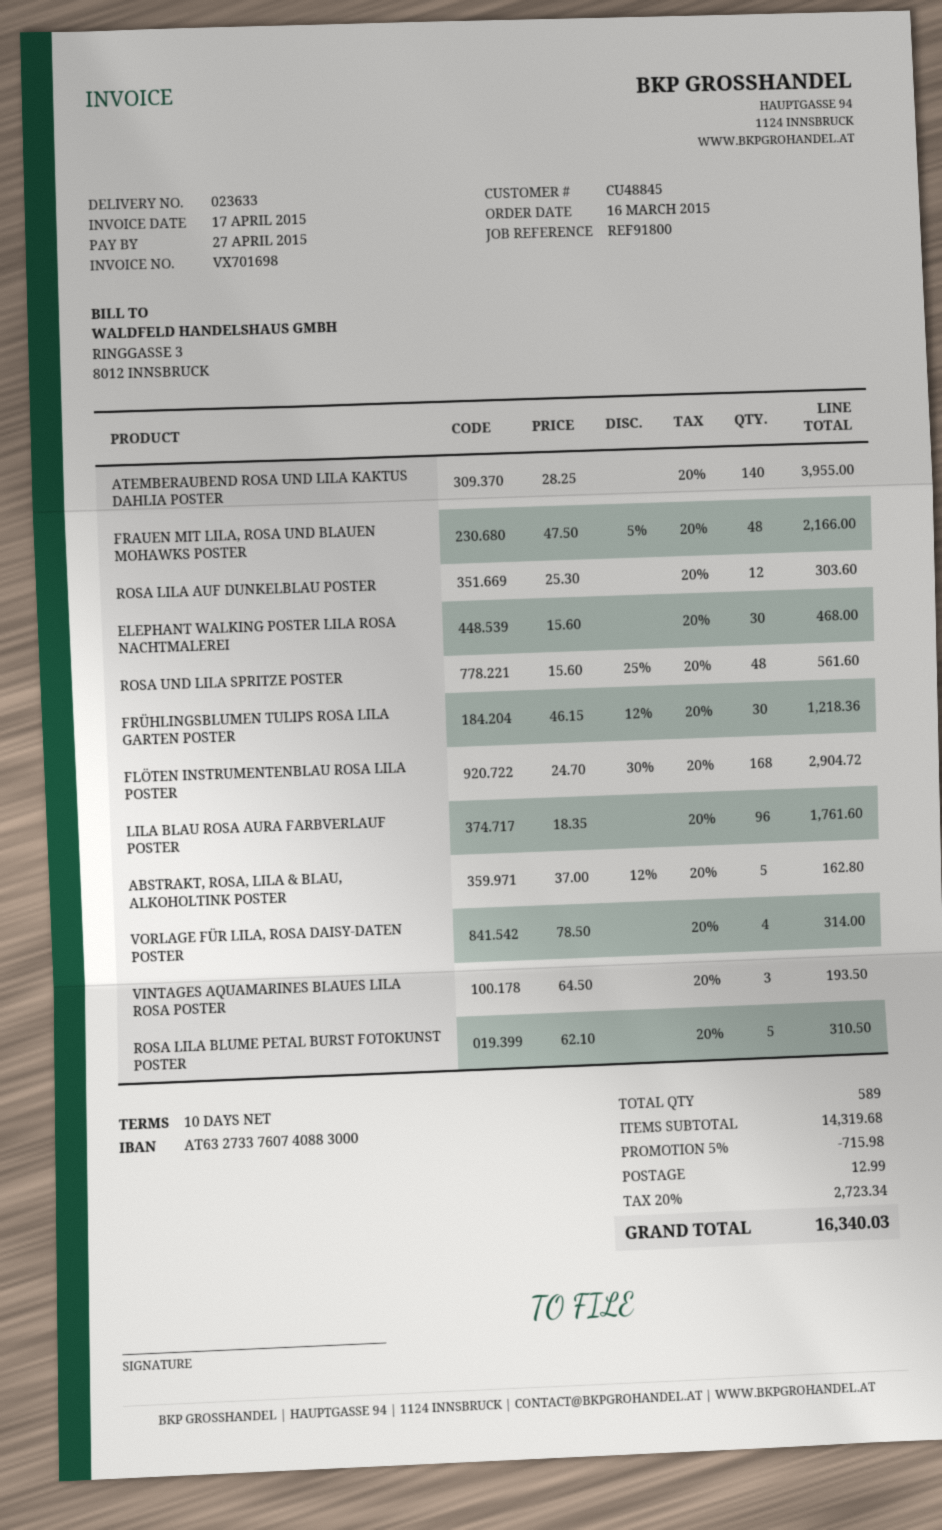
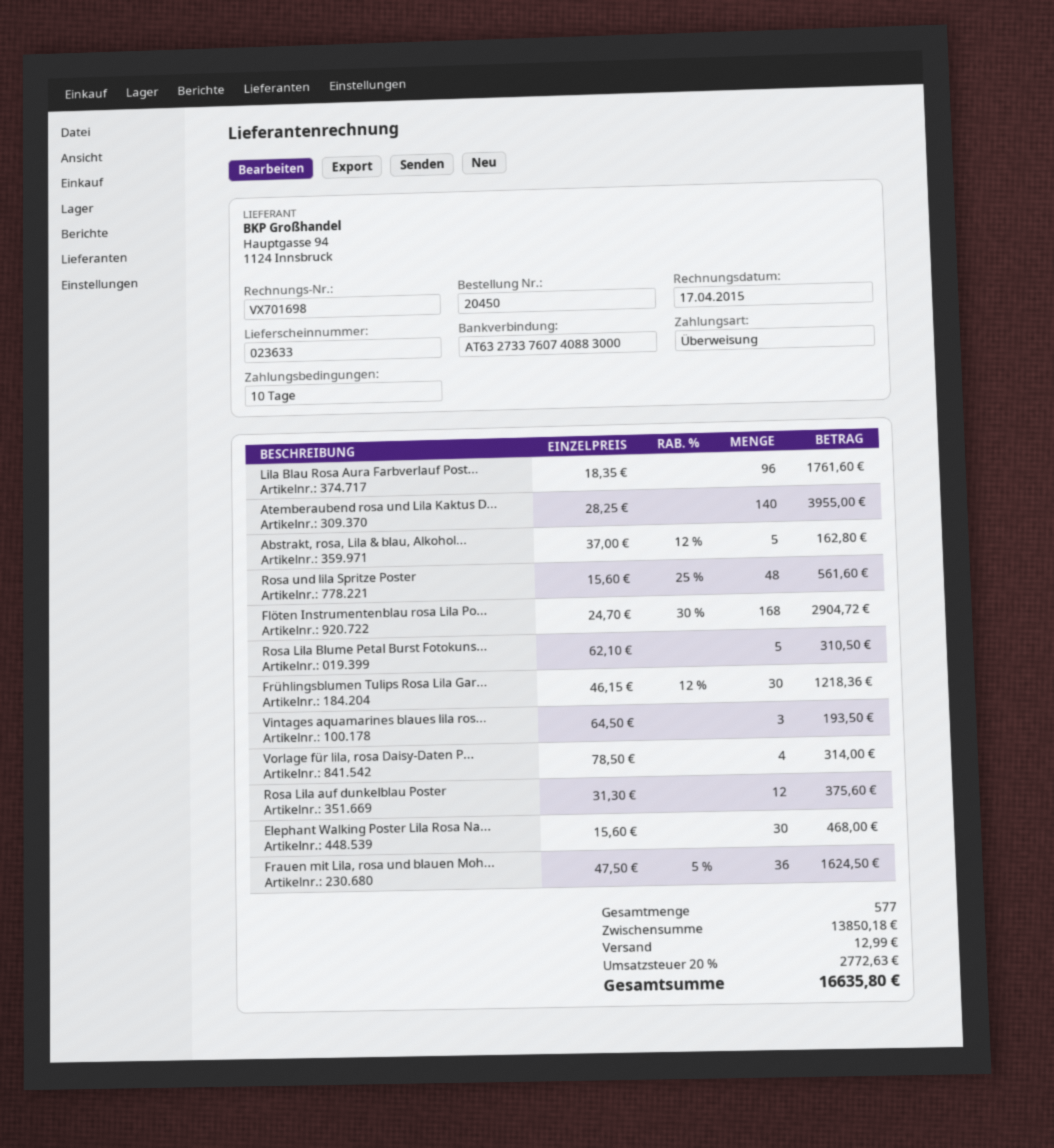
FRAUEN MIT LILA, ROSA UND BLAUEN MOHAWKS POSTER: 48 x 47.50 - 5% = 2166.00 -> 36 x 47.50 - 5% = 1624.50
ROSA LILA AUF DUNKELBLAU POSTER: 12 x 25.30 = 303.60 -> 12 x 31.30 = 375.60
total quantity: 589 -> 577
subtotal: 14319.68 -> 13850.18
discount: 5% = 715.98 -> none
tax: 20% = 2723.34 -> 20% = 2772.63
total: 16340.03 -> 16635.80

